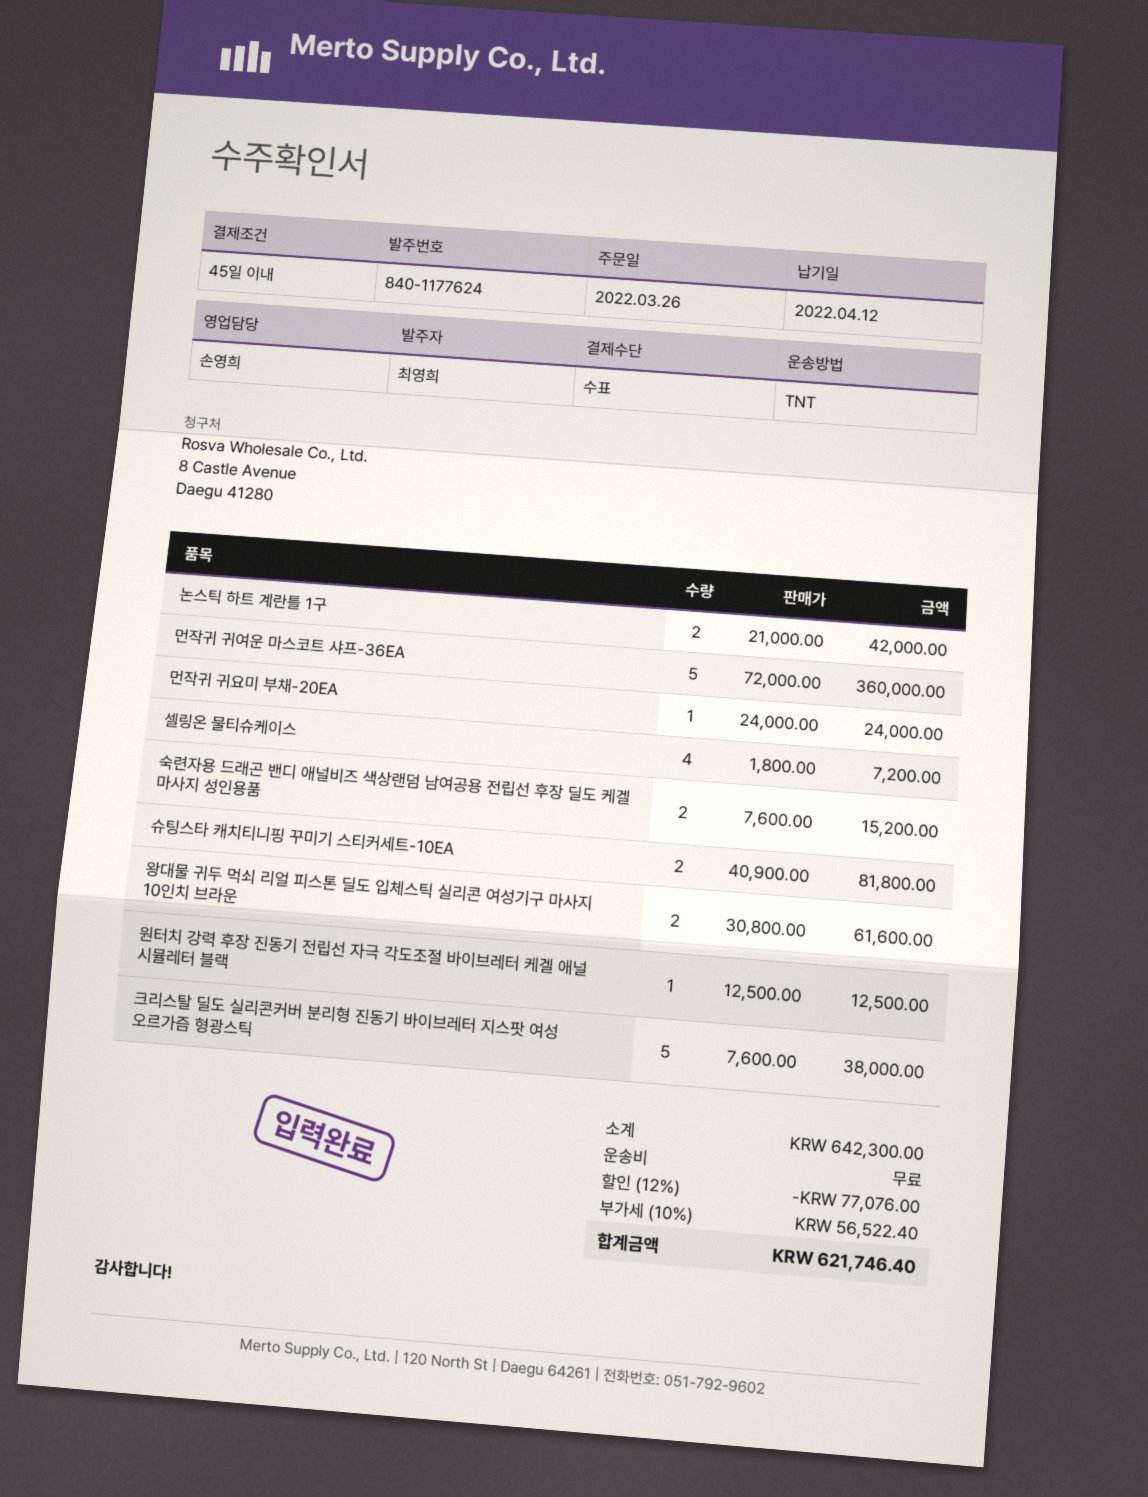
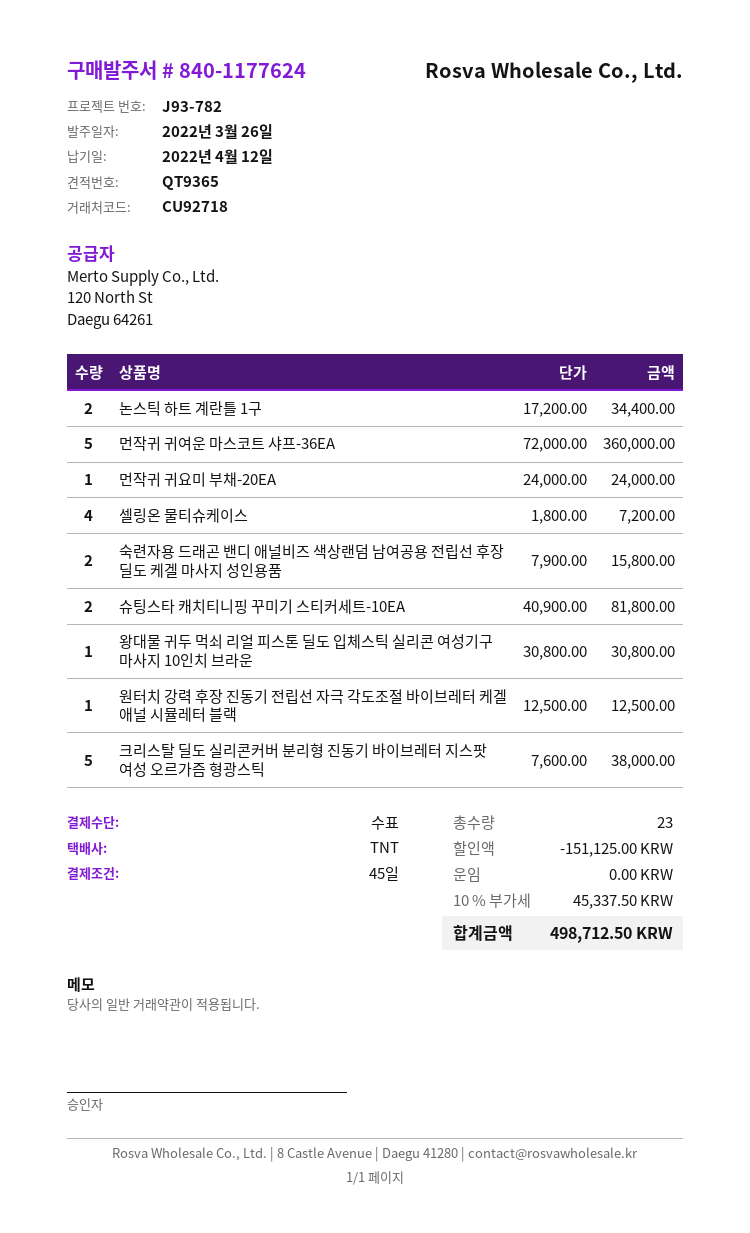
논스틱 하트 계란틀 1구: 2 x 21000.00 = 42000.00 -> 2 x 17200.00 = 34400.00
숙련자용 드래곤 밴디 애널비즈 색상랜덤 남여공용 전립선 후장 딜도 케겔 마사지 성인용품: 2 x 7600.00 = 15200.00 -> 2 x 7900.00 = 15800.00
왕대물 귀두 먹쇠 리얼 피스톤 딜도 입체스틱 실리콘 여성기구 마사지 10인치 브라운: 2 x 30800.00 = 61600.00 -> 1 x 30800.00 = 30800.00
discount: 77076.00 -> 151125.00
tax: 10% = 56522.40 -> 10% = 45337.50
total: 621746.40 -> 498712.50

